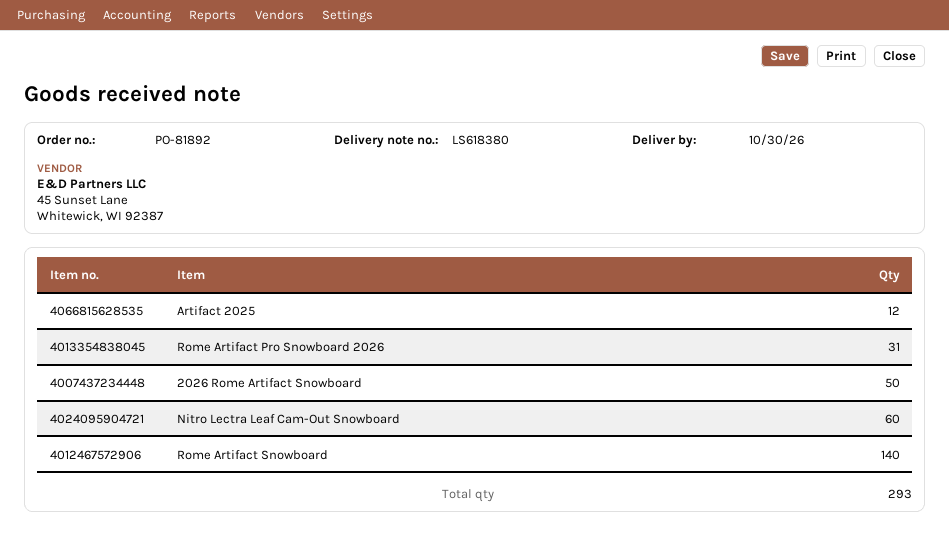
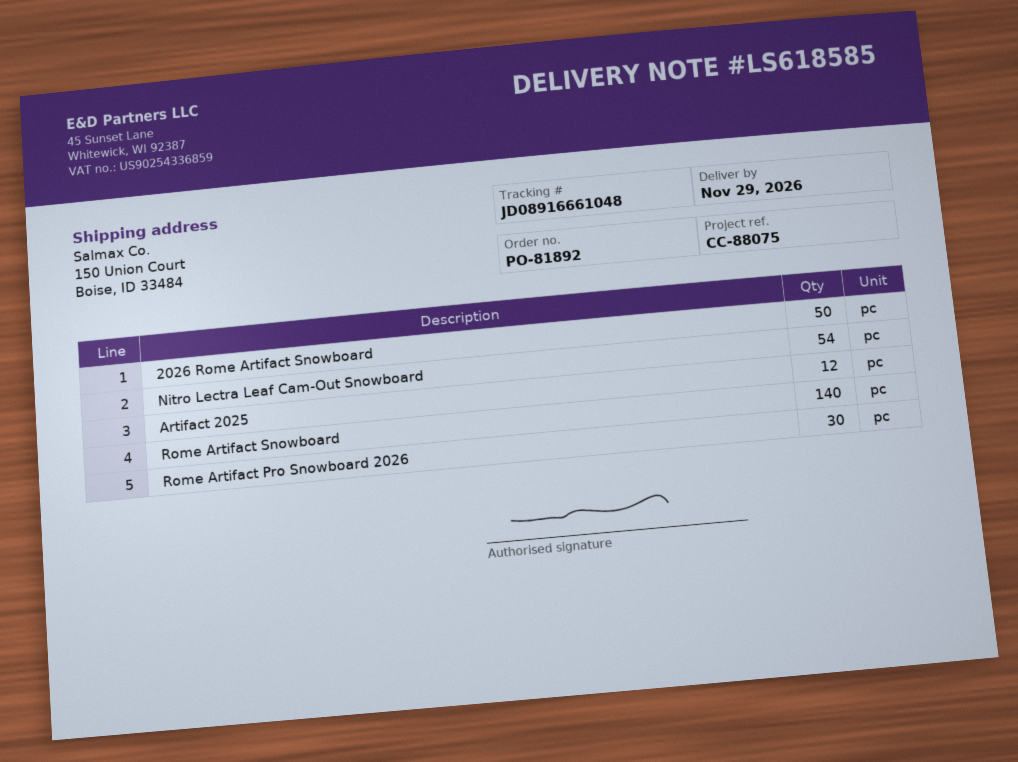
delivery note number: LS618380 -> LS618585
delivery date: 2026-10-30 -> 2026-11-29
Rome Artifact Pro Snowboard 2026: 31 -> 30
Nitro Lectra Leaf Cam-Out Snowboard: 60 -> 54

